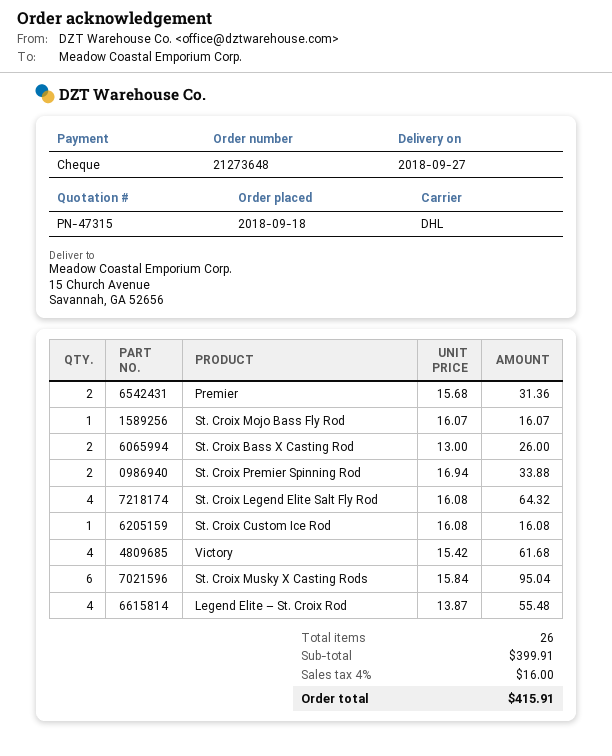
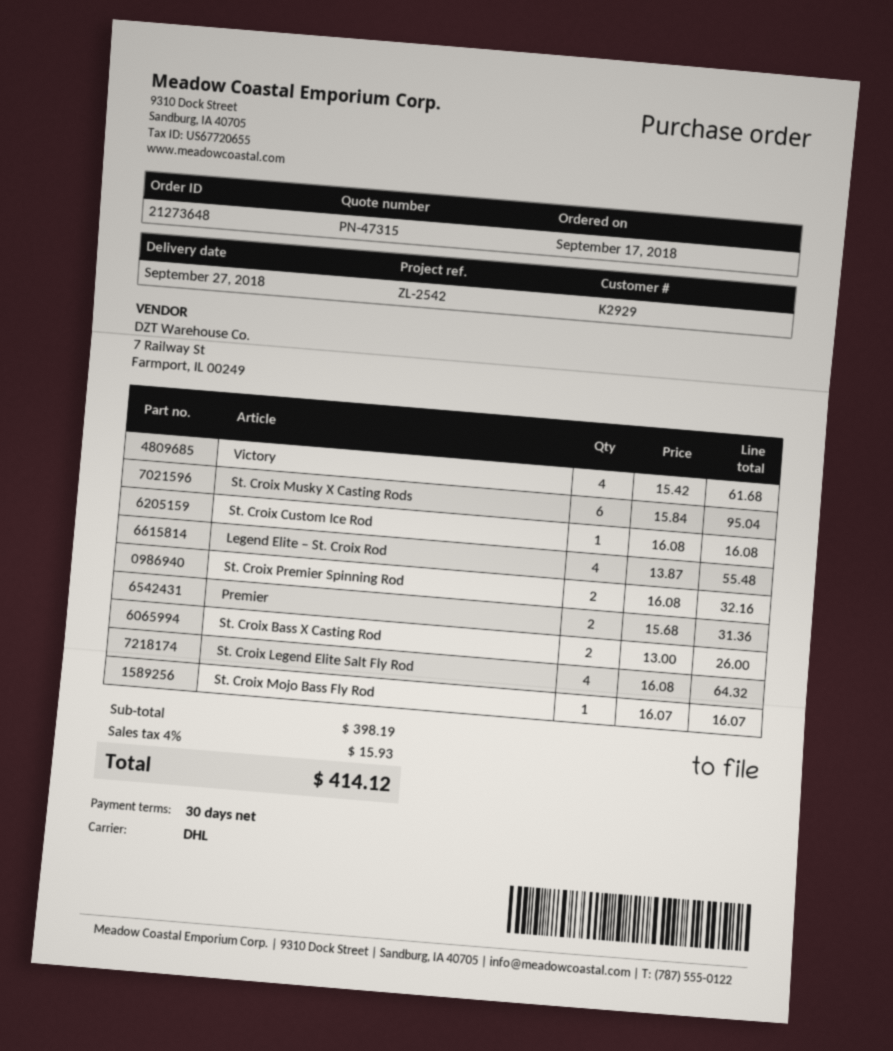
order date: 2018-09-18 -> 2018-09-17
St. Croix Premier Spinning Rod: 2 x 16.94 = 33.88 -> 2 x 16.08 = 32.16
subtotal: 399.91 -> 398.19
tax: 4% = 16.00 -> 4% = 15.93
total: 415.91 -> 414.12

